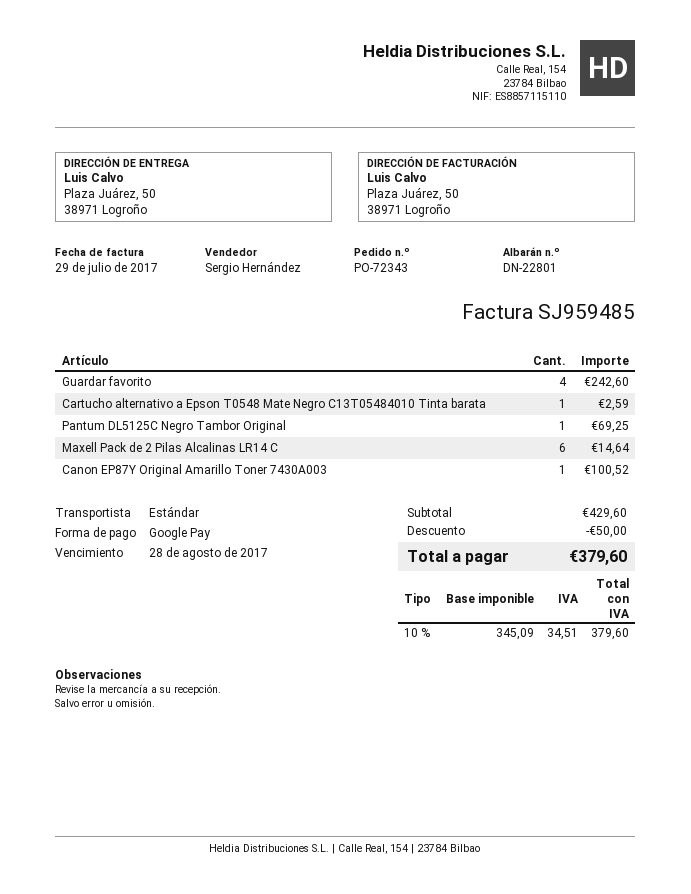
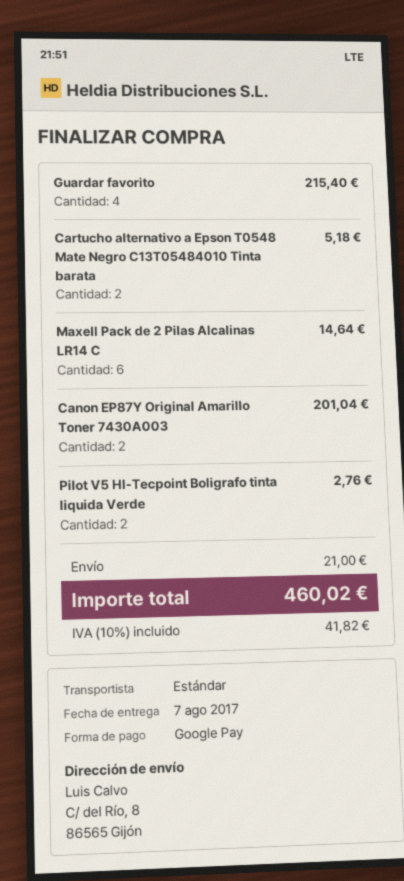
ship to: Plaza Juárez, 50, 38971 Logroño -> C/ del Río, 8, 86565 Gijón
Guardar favorito: 4 for 242.60 -> 4 for 215.40
Cartucho alternativo a Epson T0548 Mate Negro C13T05484010 Tinta barata: 1 for 2.59 -> 2 for 5.18
Pantum DL5125C Negro Tambor Original: 1 for 69.25 -> none
Canon EP87Y Original Amarillo Toner 7430A003: 1 for 100.52 -> 2 for 201.04
Pilot V5 HI-Tecpoint Boligrafo tinta liquida Verde: none -> 2 for 2.76
discount: 50.00 -> none
shipping: none -> 21.00
tax: 10% = 34.51 -> 10% = 41.82
total: 379.60 -> 460.02

